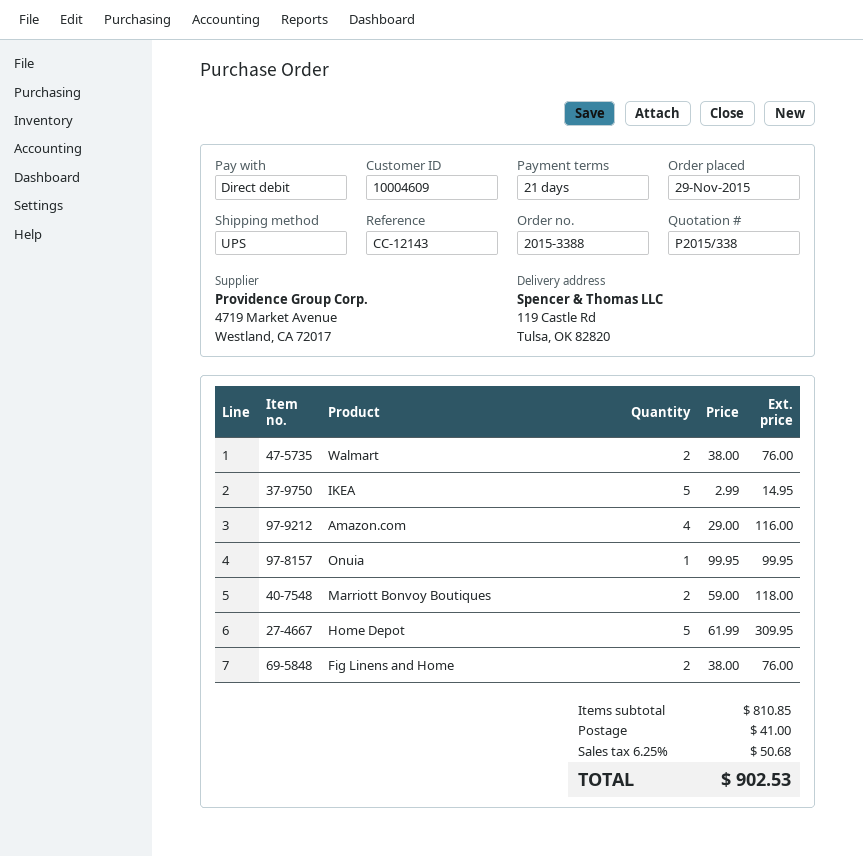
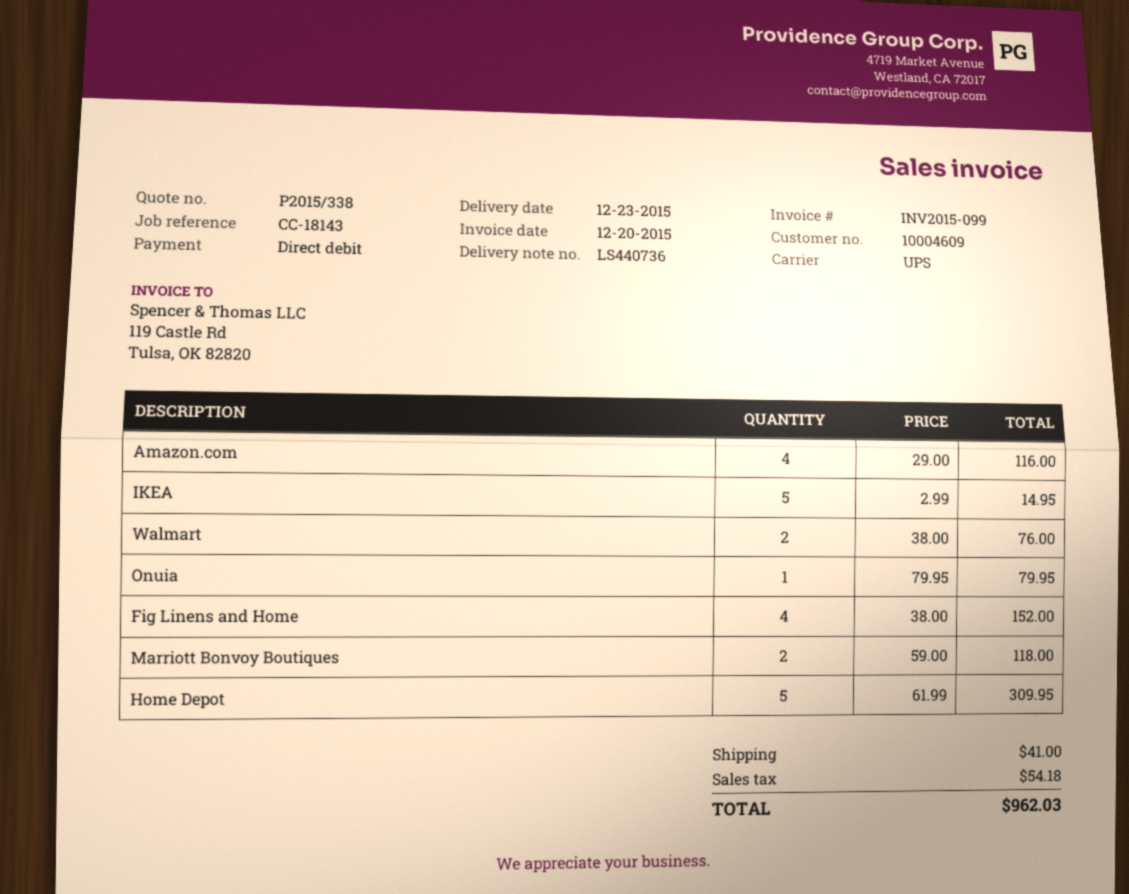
reference: CC-12143 -> CC-18143
Onuia: 1 x 99.95 = 99.95 -> 1 x 79.95 = 79.95
Fig Linens and Home: 2 x 38.00 = 76.00 -> 4 x 38.00 = 152.00
tax: 50.68 -> 54.18
total: 902.53 -> 962.03

